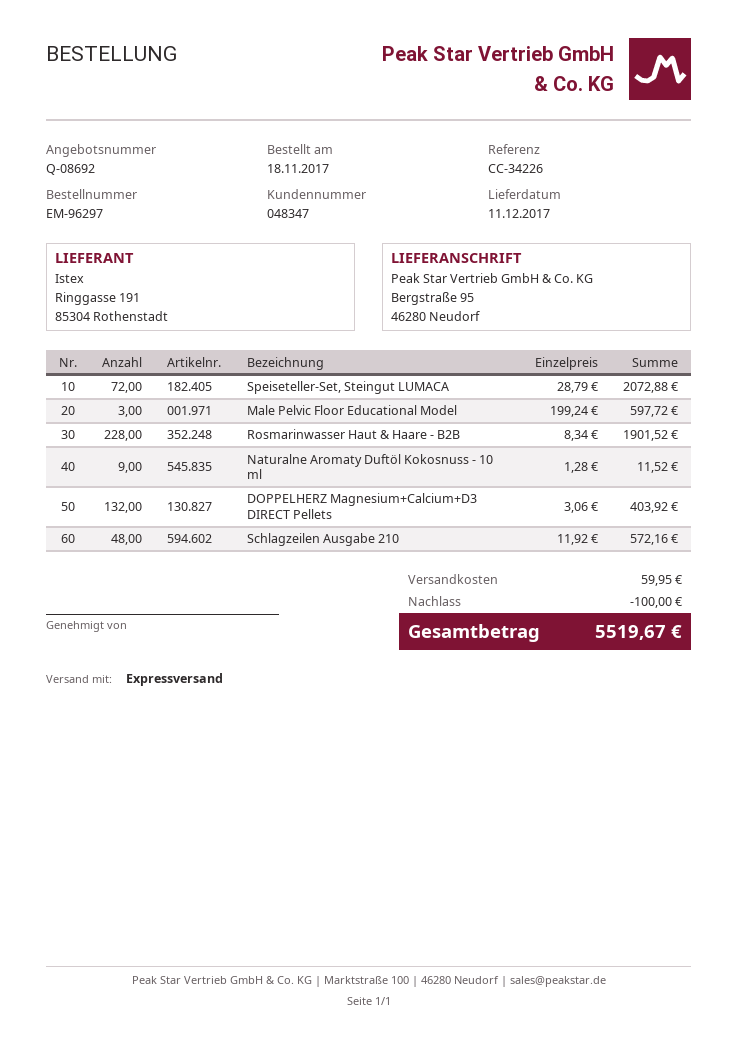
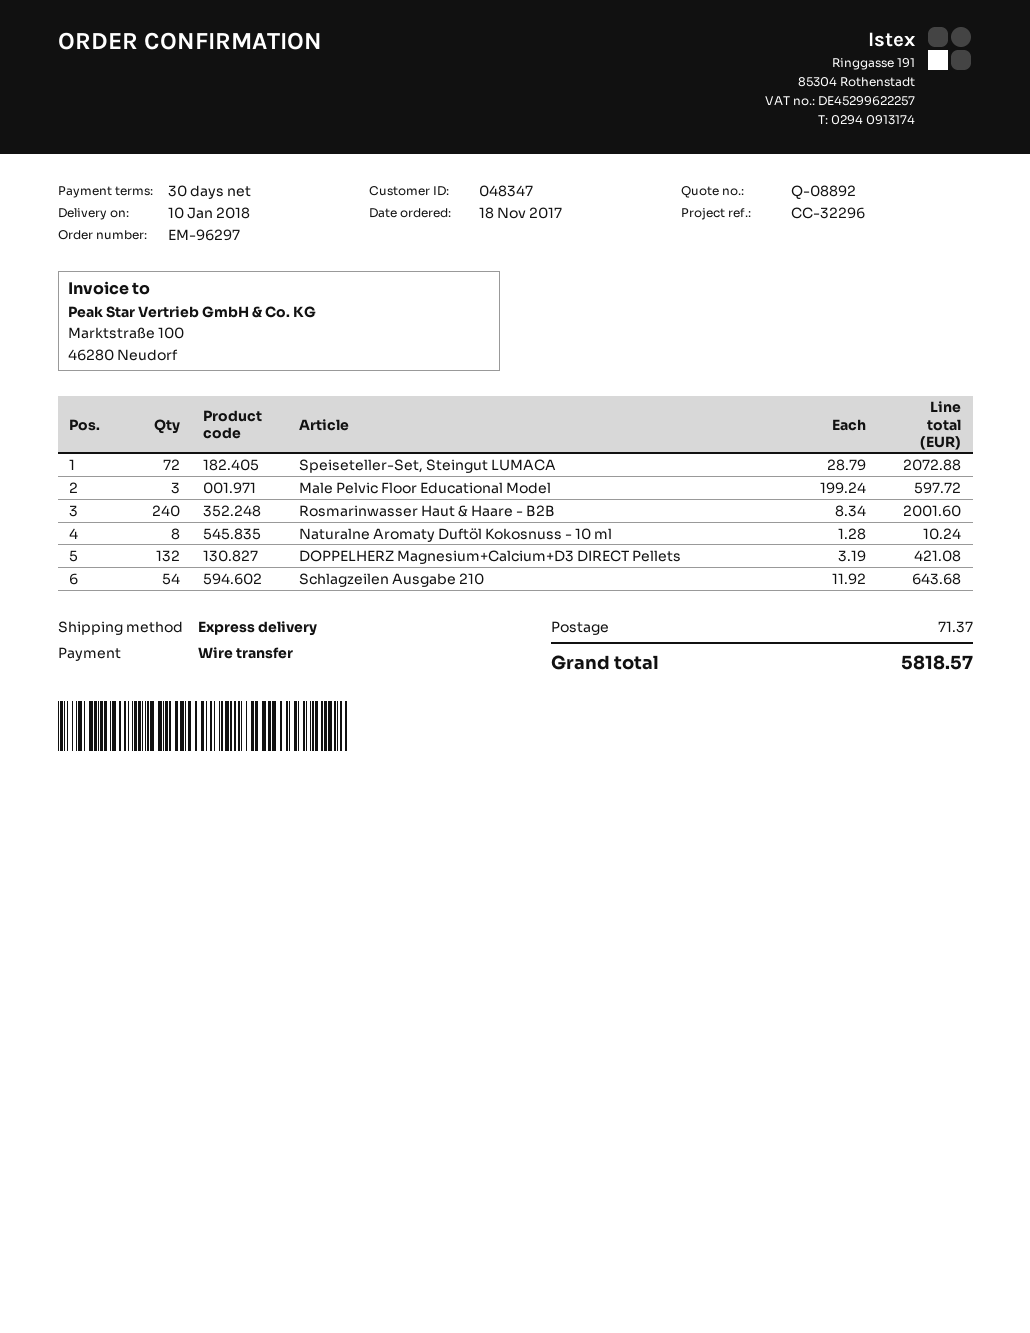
quote number: Q-08692 -> Q-08892
delivery date: 2017-12-11 -> 2018-01-10
reference: CC-34226 -> CC-32296
Rosmarinwasser Haut & Haare - B2B: 228 x 8.34 = 1901.52 -> 240 x 8.34 = 2001.60
Naturalne Aromaty Duftöl Kokosnuss - 10 ml: 9 x 1.28 = 11.52 -> 8 x 1.28 = 10.24
DOPPELHERZ Magnesium+Calcium+D3 DIRECT Pellets: 132 x 3.06 = 403.92 -> 132 x 3.19 = 421.08
Schlagzeilen Ausgabe 210: 48 x 11.92 = 572.16 -> 54 x 11.92 = 643.68
discount: 100.00 -> none
shipping: 59.95 -> 71.37
total: 5519.67 -> 5818.57

